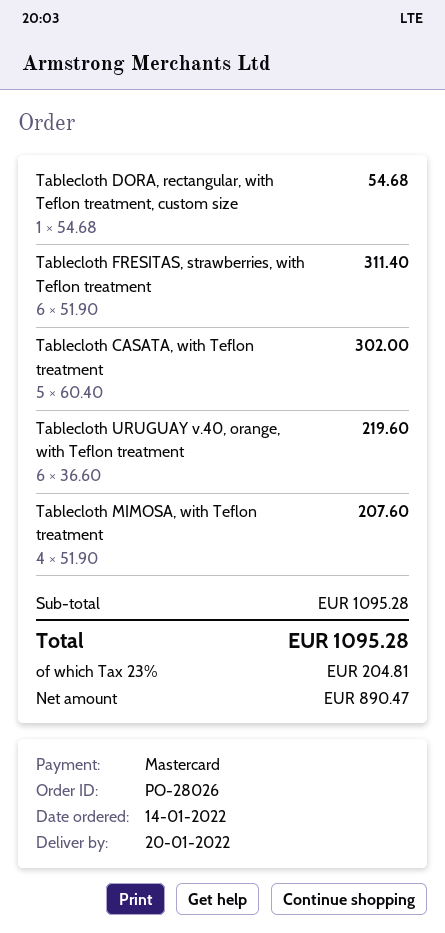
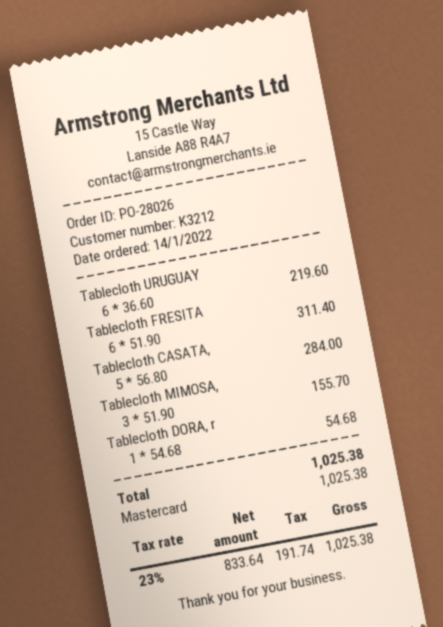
Tablecloth CASATA, with Teflon treatment: 5 x 60.40 = 302.00 -> 5 x 56.80 = 284.00
Tablecloth MIMOSA, with Teflon treatment: 4 x 51.90 = 207.60 -> 3 x 51.90 = 155.70
net: 890.47 -> 833.64
tax: 23% = 204.81 -> 23% = 191.74
total: 1095.28 -> 1025.38

